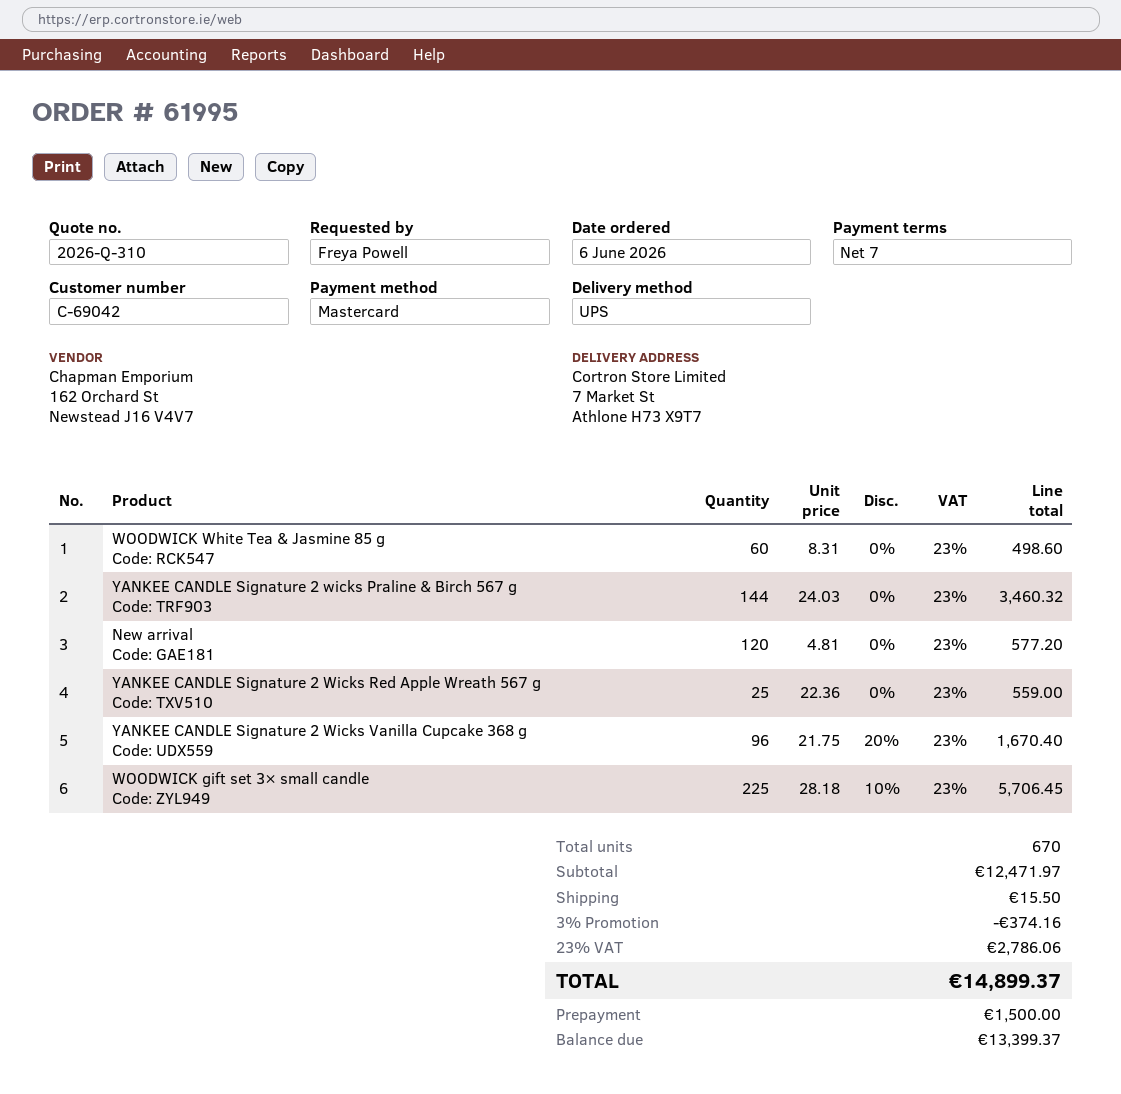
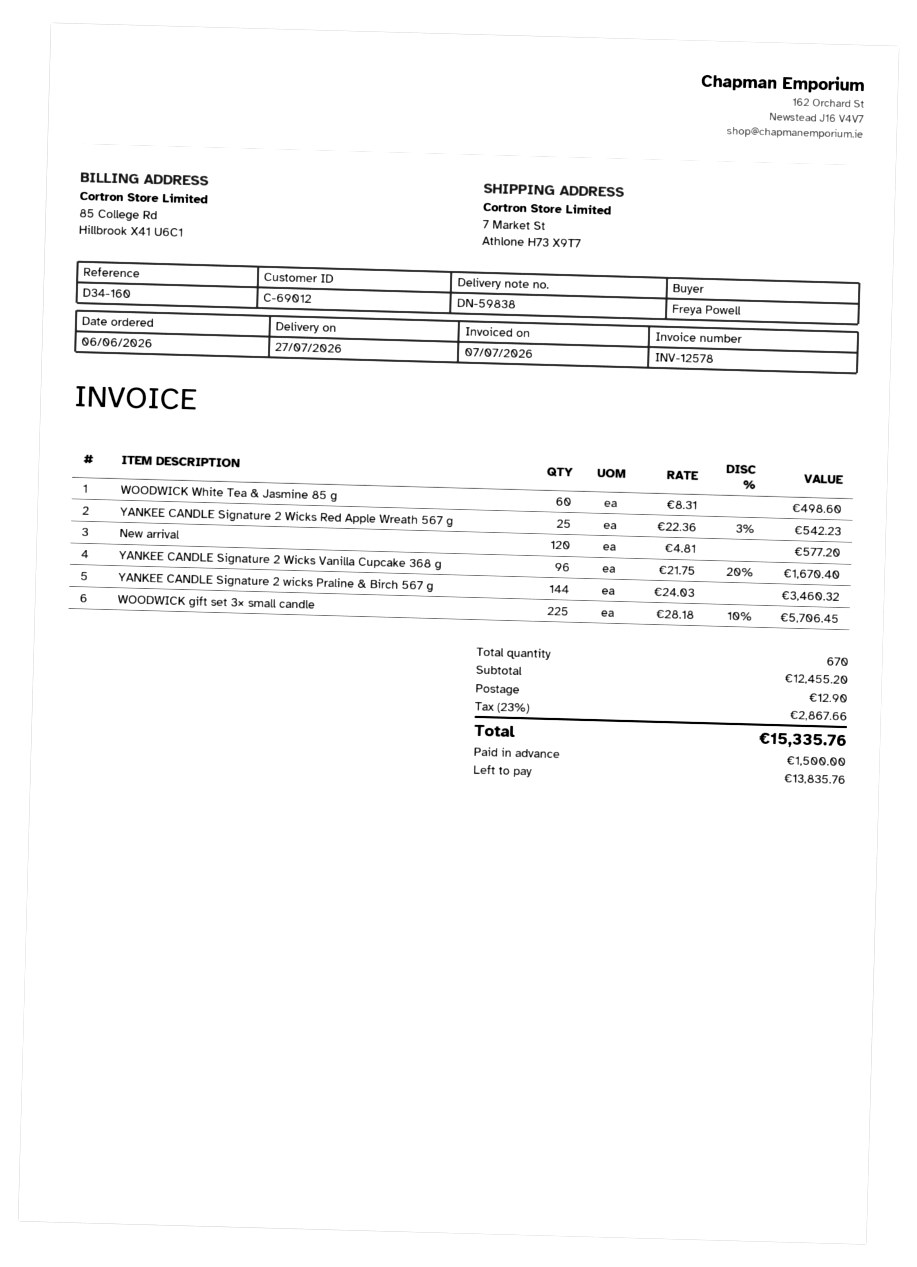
customer number: C-69042 -> C-69012
YANKEE CANDLE Signature 2 Wicks Red Apple Wreath 567 g: 25 x 22.36 = 559.00 -> 25 x 22.36 - 3% = 542.23
subtotal: 12471.97 -> 12455.20
discount: 3% = 374.16 -> none
shipping: 15.50 -> 12.90
tax: 23% = 2786.06 -> 23% = 2867.66
total: 14899.37 -> 15335.76
balance: 13399.37 -> 13835.76

